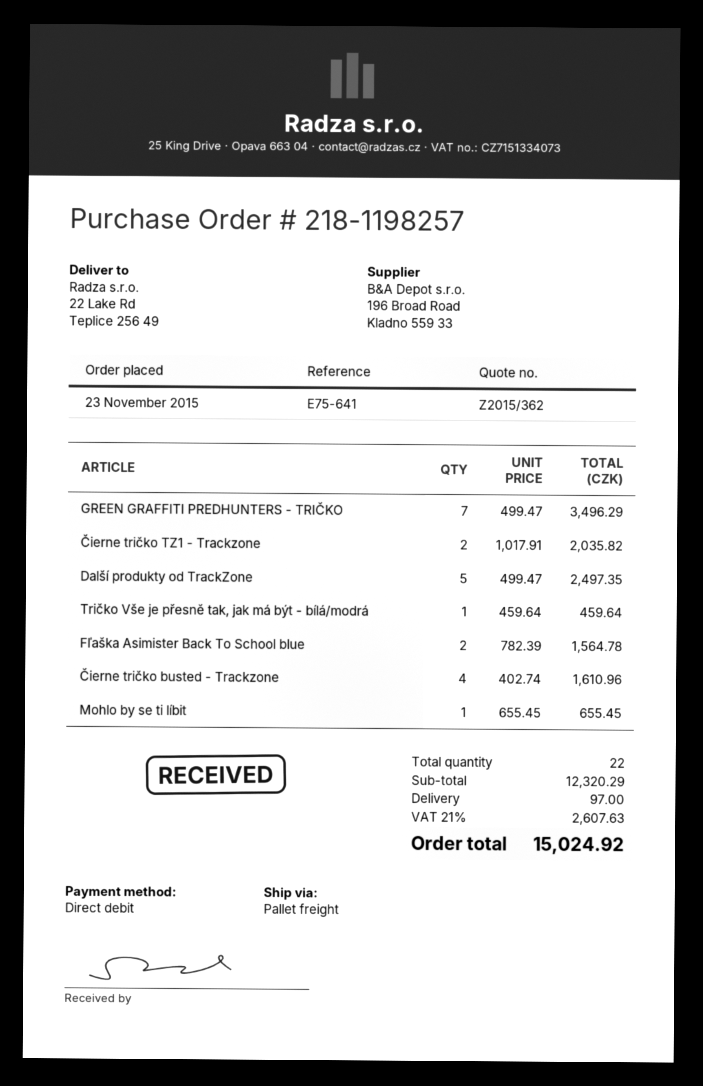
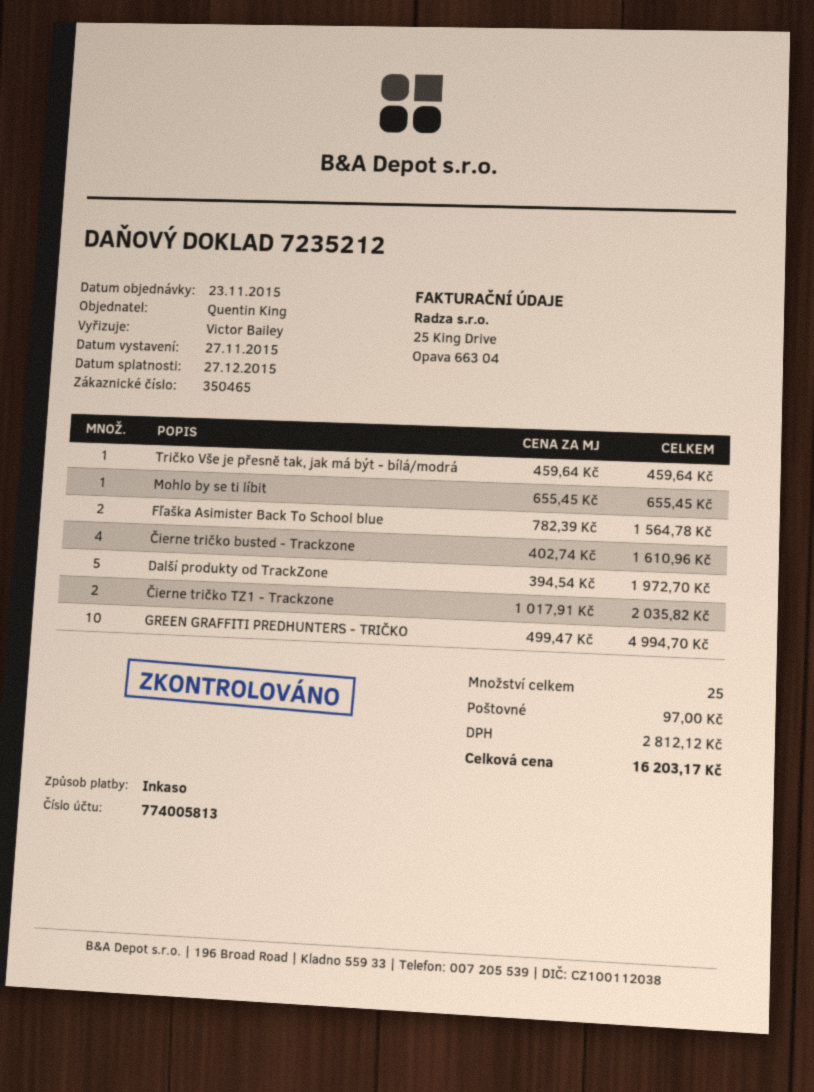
GREEN GRAFFITI PREDHUNTERS - TRIČKO: 7 x 499.47 = 3496.29 -> 10 x 499.47 = 4994.70
Další produkty od TrackZone: 5 x 499.47 = 2497.35 -> 5 x 394.54 = 1972.70
total quantity: 22 -> 25
tax: 2607.63 -> 2812.12
total: 15024.92 -> 16203.17

